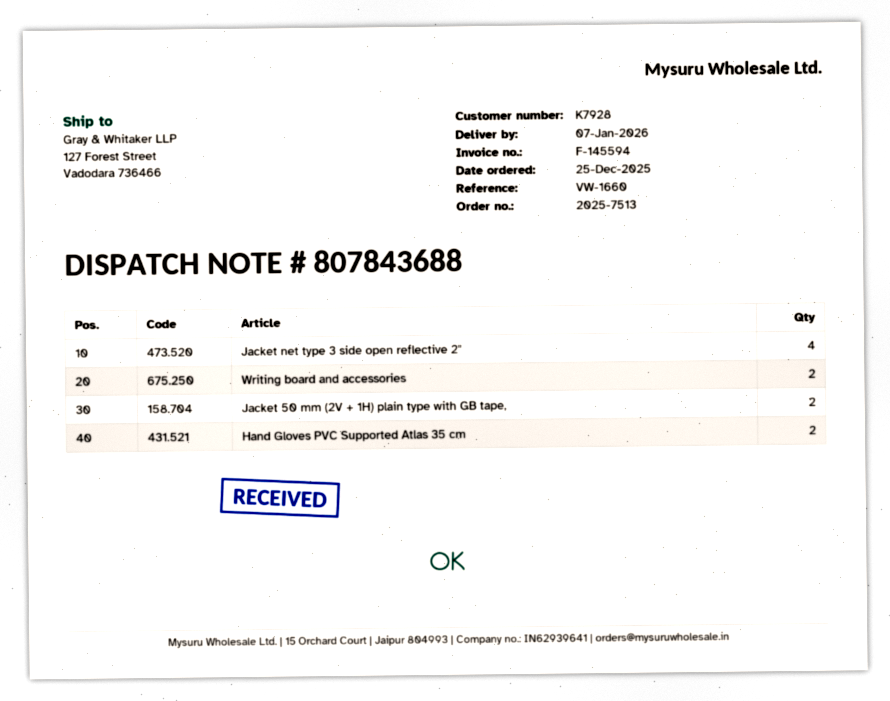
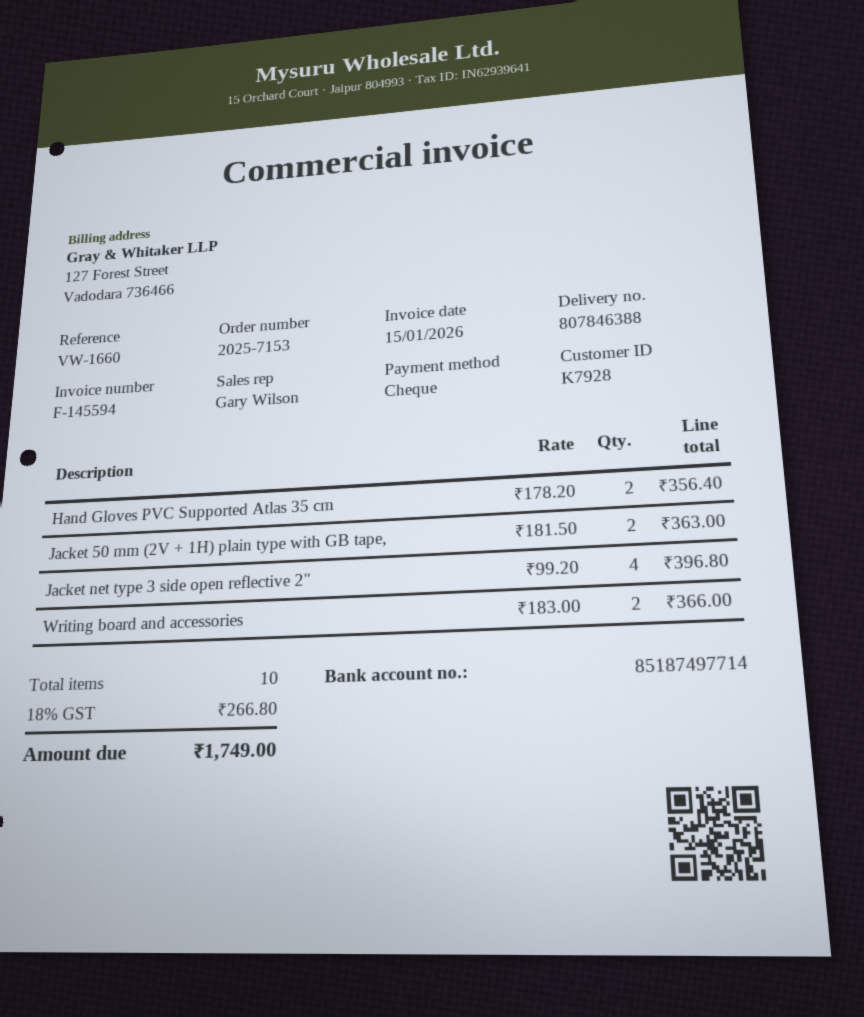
order number: 2025-7513 -> 2025-7153
delivery note number: 807843688 -> 807846388

